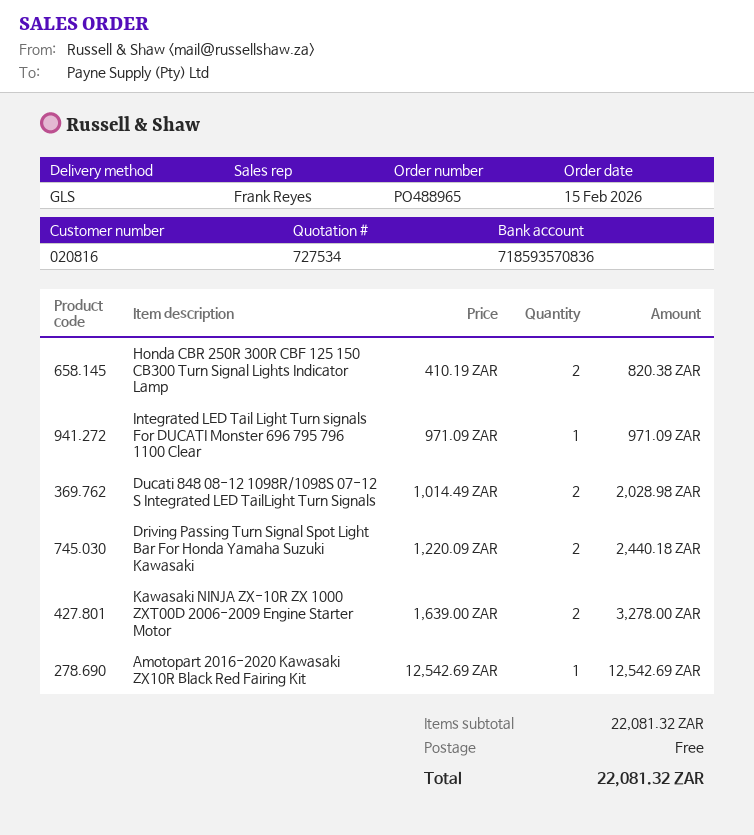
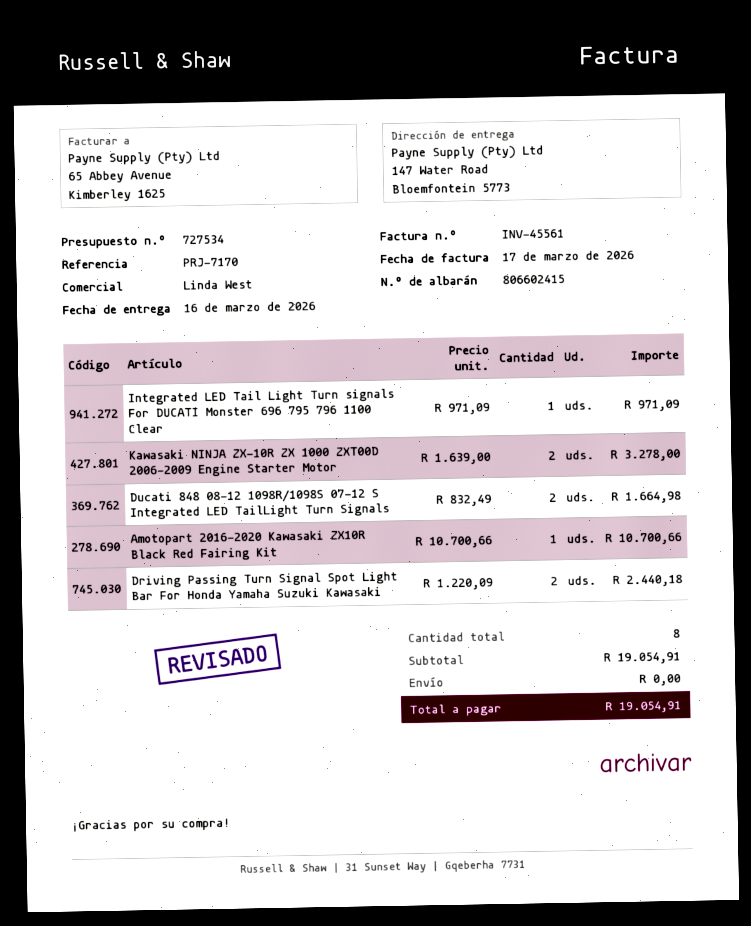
sales rep: Frank Reyes -> Linda West
Honda CBR 250R 300R CBF 125 150 CB300 Turn Signal Lights Indicator Lamp: 2 x 410.19 = 820.38 -> none
Ducati 848 08-12 1098R/1098S 07-12 S Integrated LED TailLight Turn Signals: 2 x 1014.49 = 2028.98 -> 2 x 832.49 = 1664.98
Amotopart 2016-2020 Kawasaki ZX10R Black Red Fairing Kit: 1 x 12542.69 = 12542.69 -> 1 x 10700.66 = 10700.66
subtotal: 22081.32 -> 19054.91
total: 22081.32 -> 19054.91

